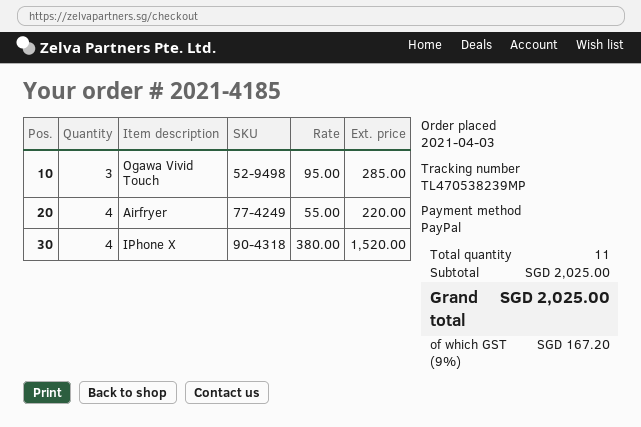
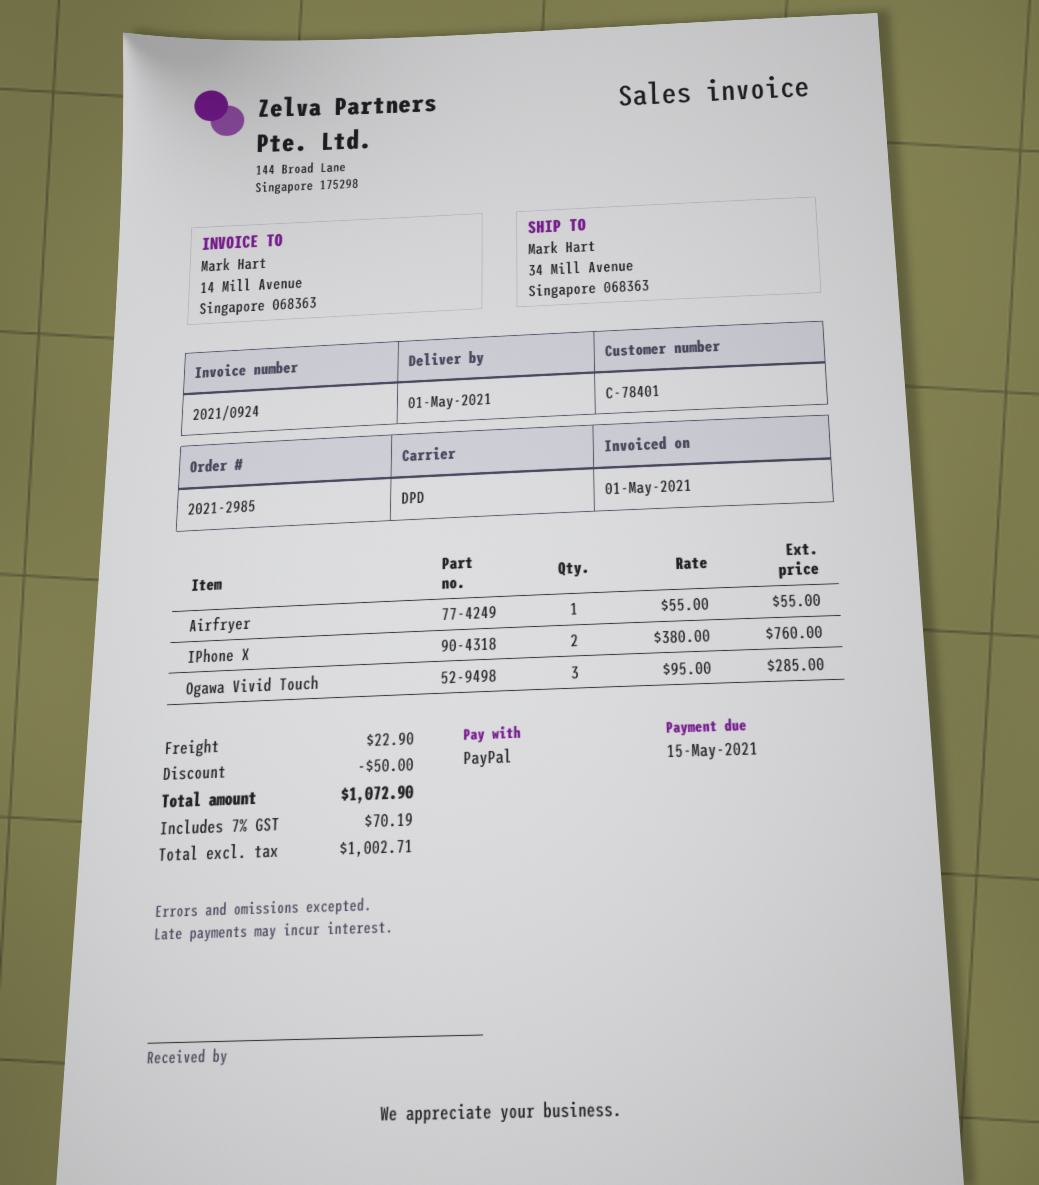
order number: 2021-4185 -> 2021-2985
Airfryer: 4 x 55.00 = 220.00 -> 1 x 55.00 = 55.00
IPhone X: 4 x 380.00 = 1520.00 -> 2 x 380.00 = 760.00
discount: none -> 50.00
shipping: none -> 22.90
tax: 9% = 167.20 -> 7% = 70.19
total: 2025.00 -> 1072.90

